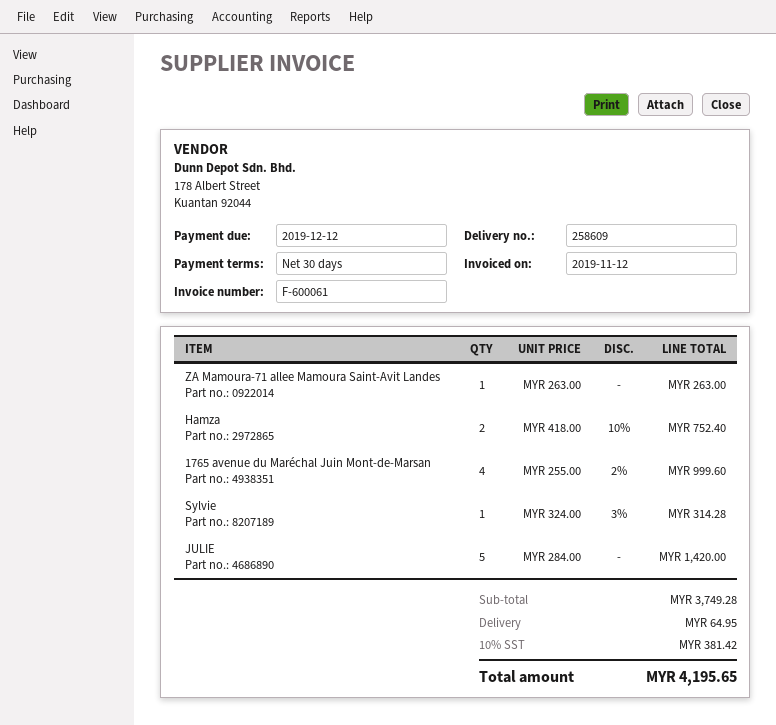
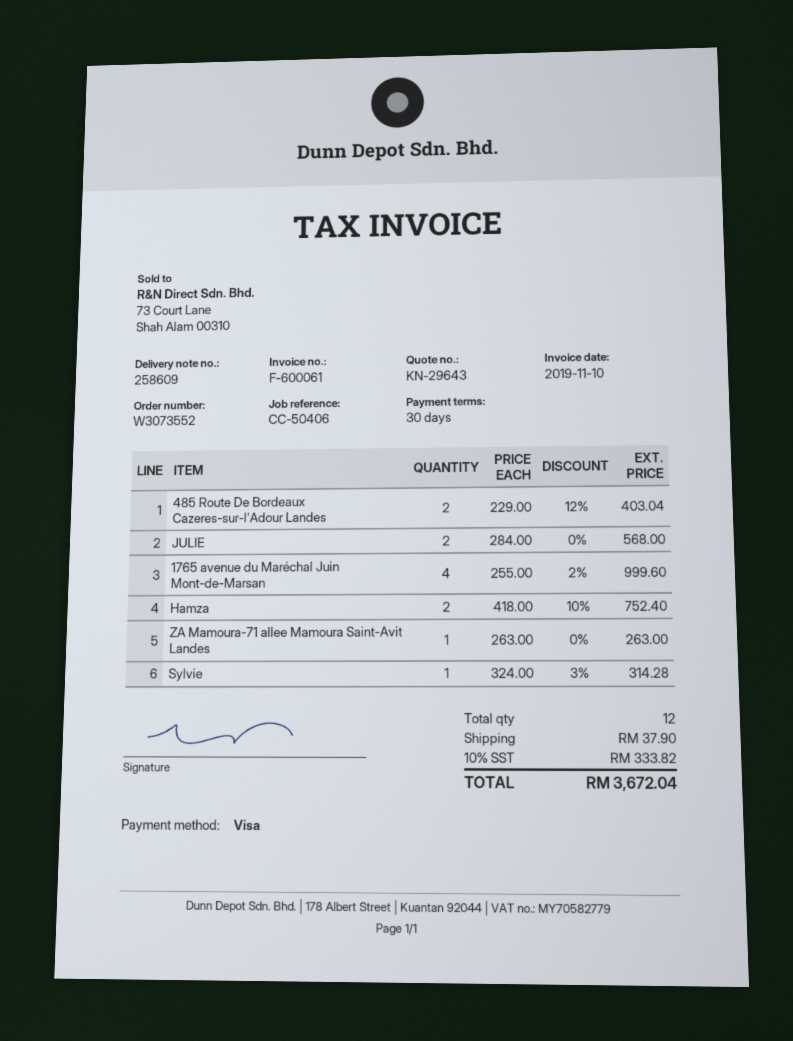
invoice date: 2019-11-12 -> 2019-11-10
JULIE: 5 x 284.00 = 1420.00 -> 2 x 284.00 = 568.00
485 Route De Bordeaux Cazeres-sur-l'Adour Landes: none -> 2 x 229.00 - 12% = 403.04
shipping: 64.95 -> 37.90
tax: 10% = 381.42 -> 10% = 333.82
total: 4195.65 -> 3672.04

